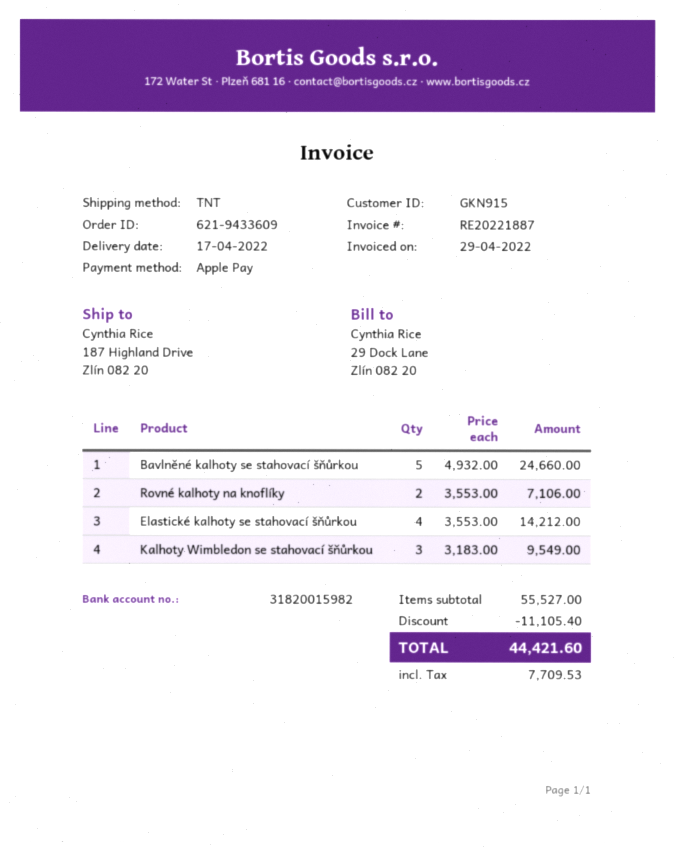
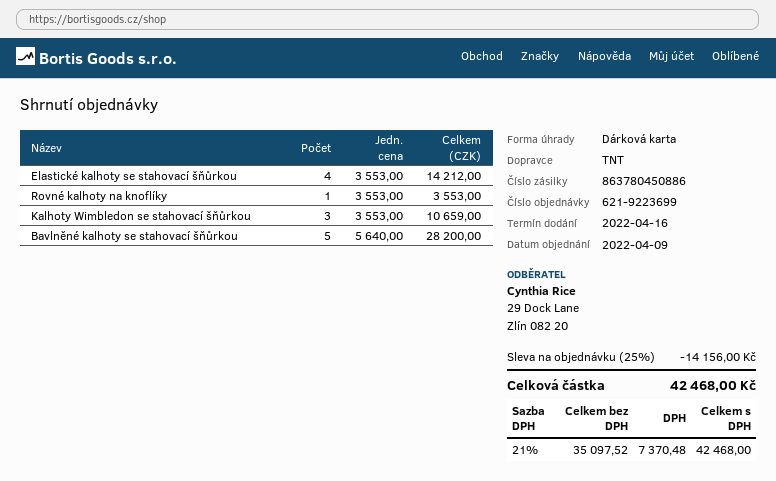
order number: 621-9433609 -> 621-9223699
delivery date: 2022-04-17 -> 2022-04-16
payment method: Apple Pay -> gift card
Bavlněné kalhoty se stahovací šňůrkou: 5 x 4932.00 = 24660.00 -> 5 x 5640.00 = 28200.00
Rovné kalhoty na knoflíky: 2 x 3553.00 = 7106.00 -> 1 x 3553.00 = 3553.00
Kalhoty Wimbledon se stahovací šňůrkou: 3 x 3183.00 = 9549.00 -> 3 x 3553.00 = 10659.00
discount: 11105.40 -> 14156.00
tax: 7709.53 -> 7370.48
total: 44421.60 -> 42468.00

